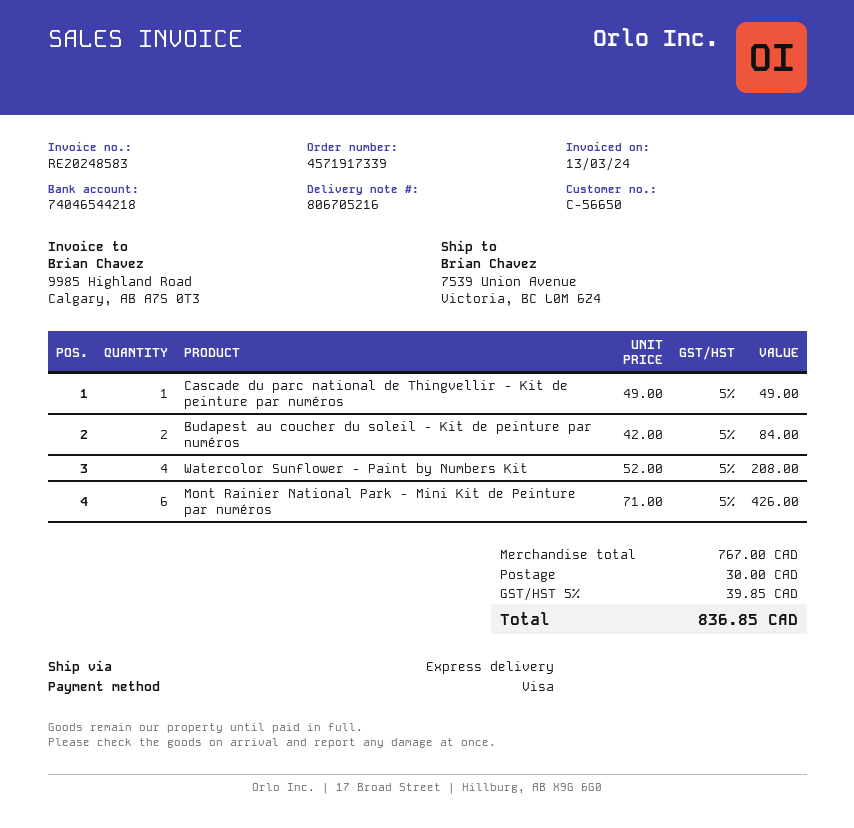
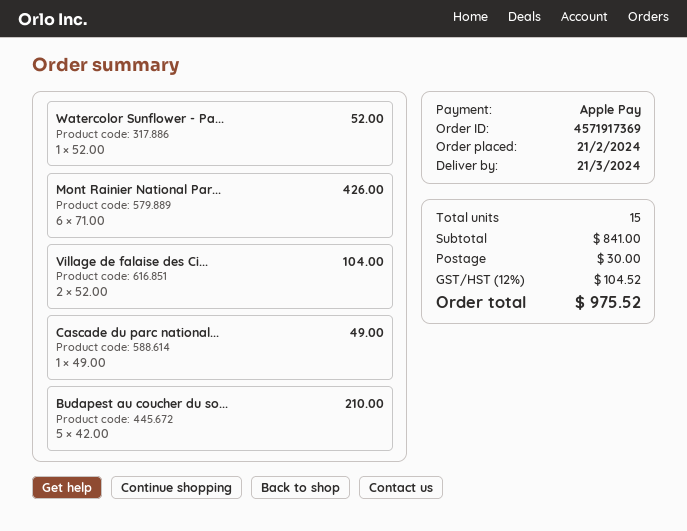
order number: 4571917339 -> 4571917369
payment method: Visa -> Apple Pay
Budapest au coucher du soleil - Kit de peinture par numéros: 2 x 42.00 = 84.00 -> 5 x 42.00 = 210.00
Watercolor Sunflower - Paint by Numbers Kit: 4 x 52.00 = 208.00 -> 1 x 52.00 = 52.00
Village de falaise des Ci...: none -> 2 x 52.00 = 104.00
subtotal: 767.00 -> 841.00
tax: 5% = 39.85 -> 12% = 104.52
total: 836.85 -> 975.52

